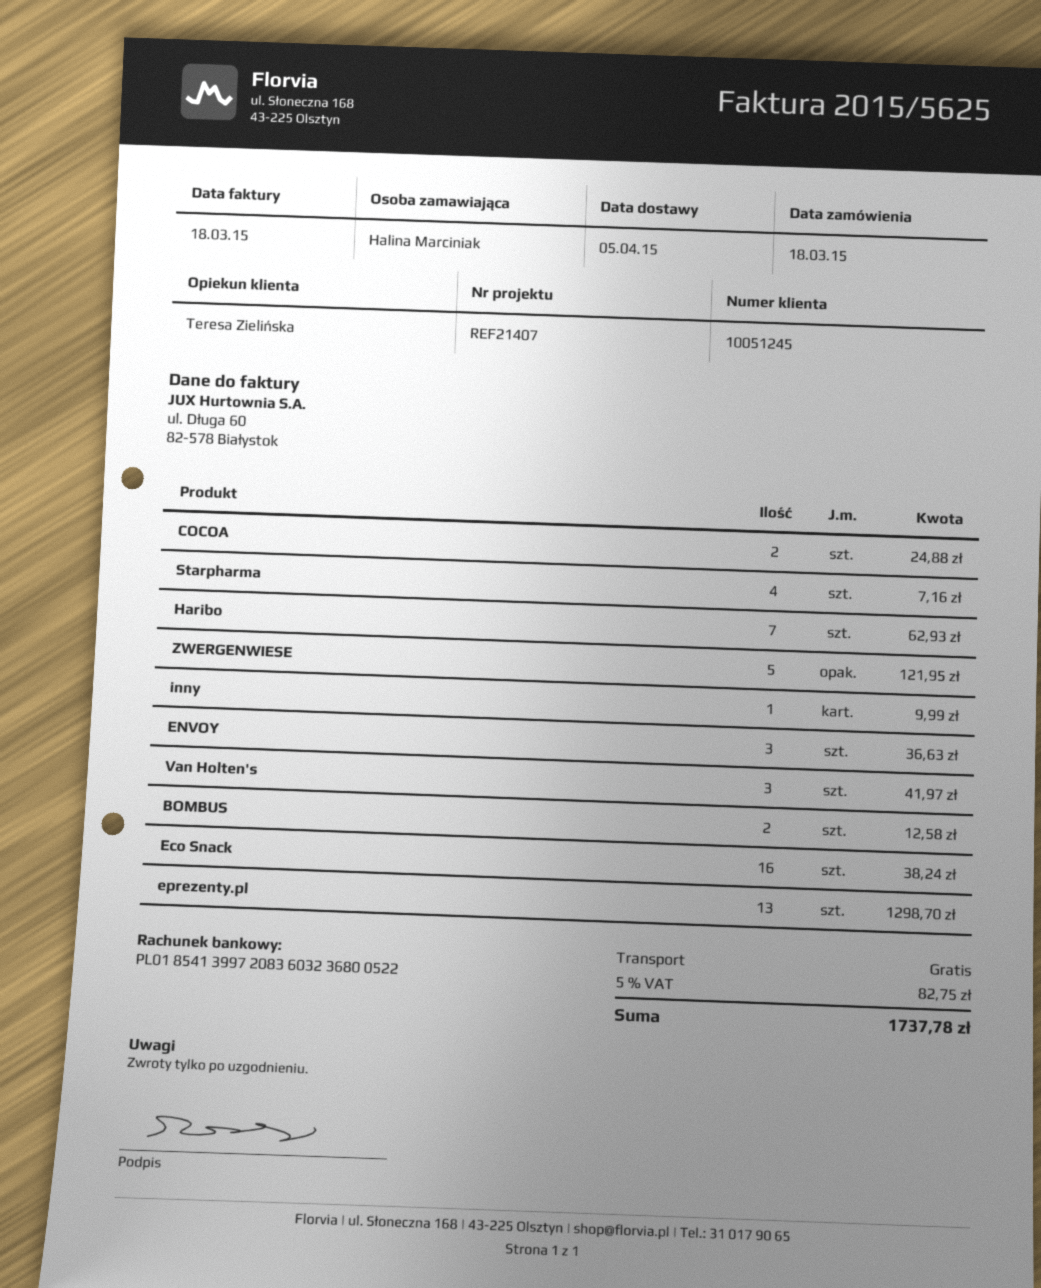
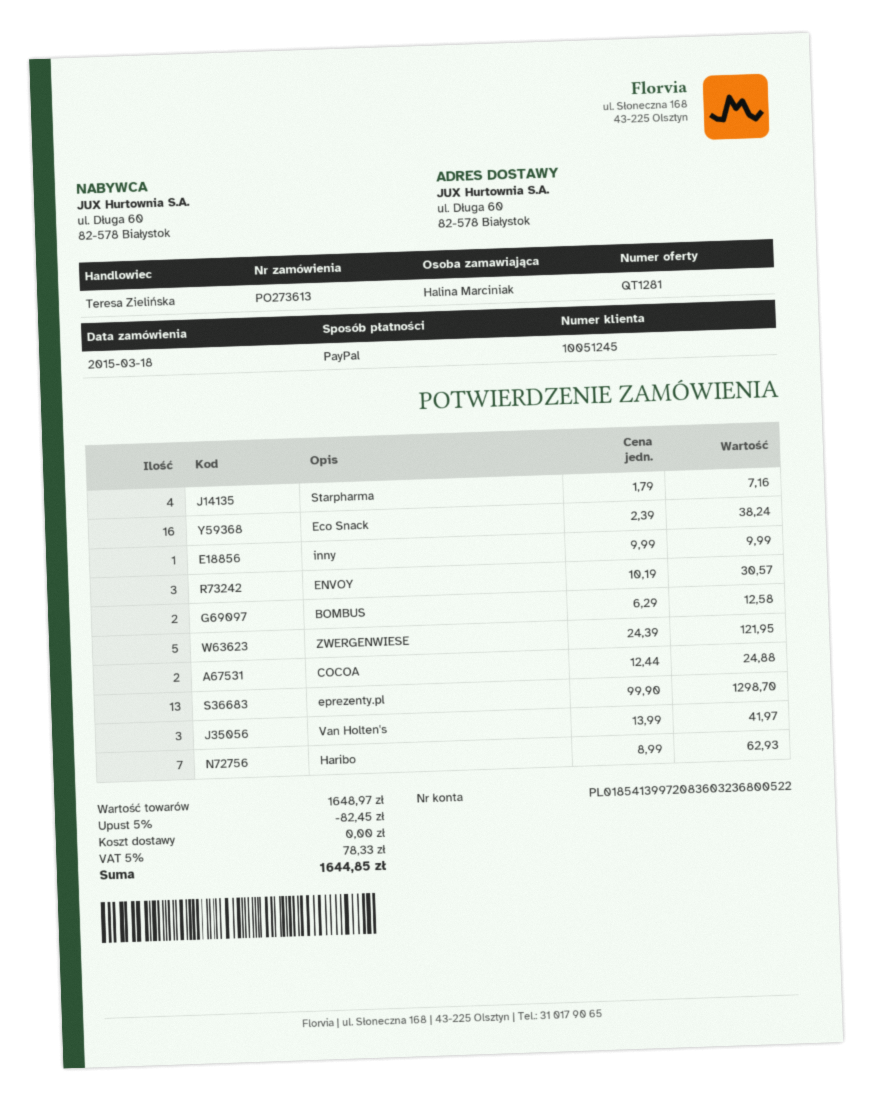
ENVOY: 3 for 36.63 -> 3 for 30.57
discount: none -> 5% = 82.45
tax: 5% = 82.75 -> 5% = 78.33
total: 1737.78 -> 1644.85

